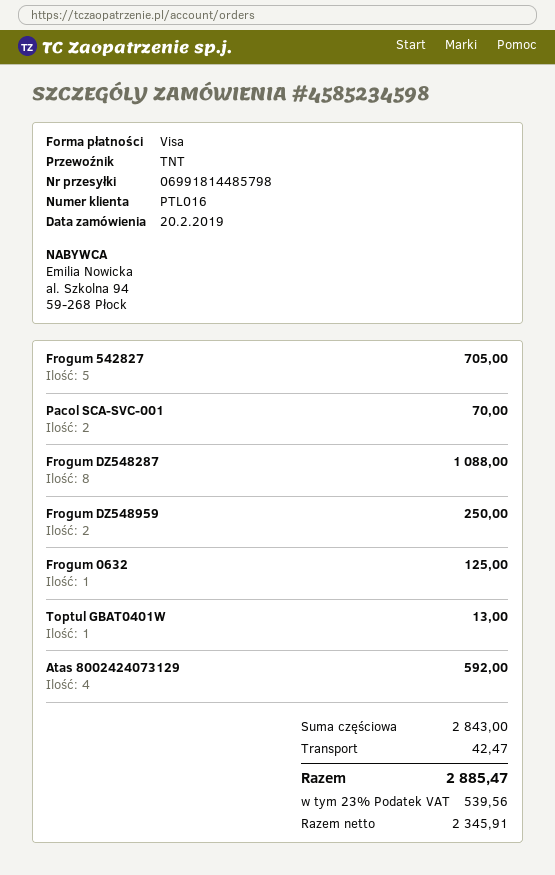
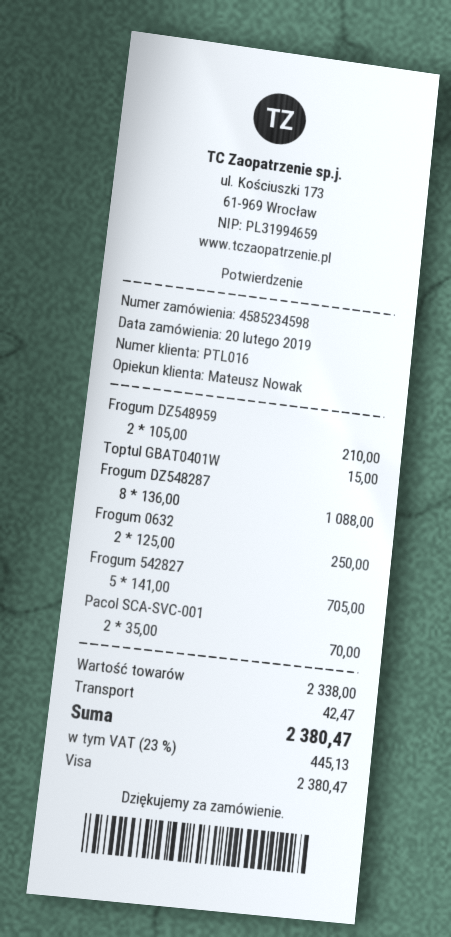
Frogum DZ548959: 2 for 250.00 -> 2 for 210.00
Frogum 0632: 1 for 125.00 -> 2 for 250.00
Toptul GBAT0401W: 1 for 13.00 -> 1 for 15.00
Atas 8002424073129: 4 for 592.00 -> none
subtotal: 2843.00 -> 2338.00
tax: 23% = 539.56 -> 23% = 445.13
total: 2885.47 -> 2380.47

